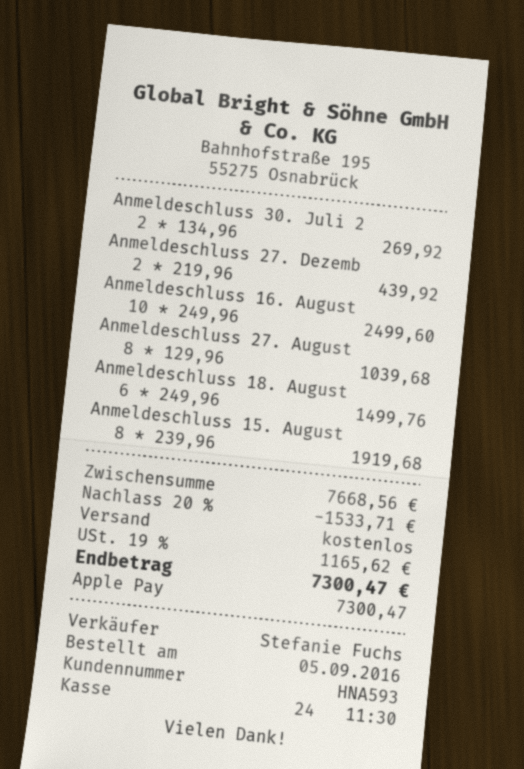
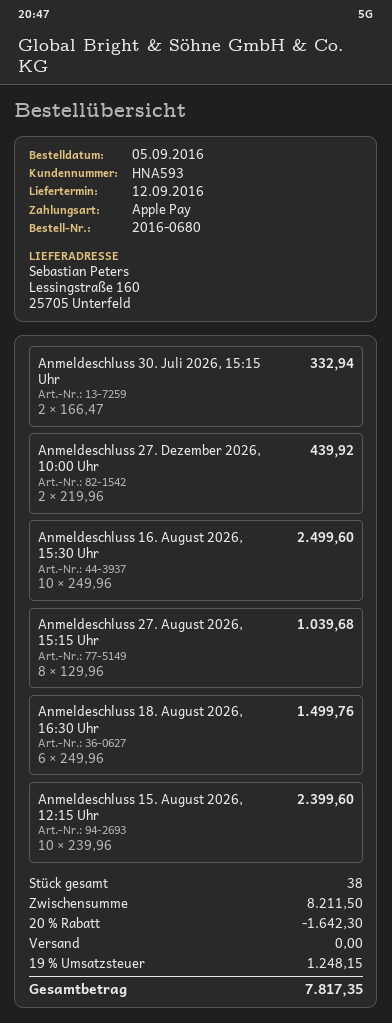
Anmeldeschluss 30. Juli 2: 2 x 134.96 = 269.92 -> 2 x 166.47 = 332.94
Anmeldeschluss 15. August: 8 x 239.96 = 1919.68 -> 10 x 239.96 = 2399.60
subtotal: 7668.56 -> 8211.50
discount: 20% = 1533.71 -> 20% = 1642.30
tax: 19% = 1165.62 -> 19% = 1248.15
total: 7300.47 -> 7817.35

